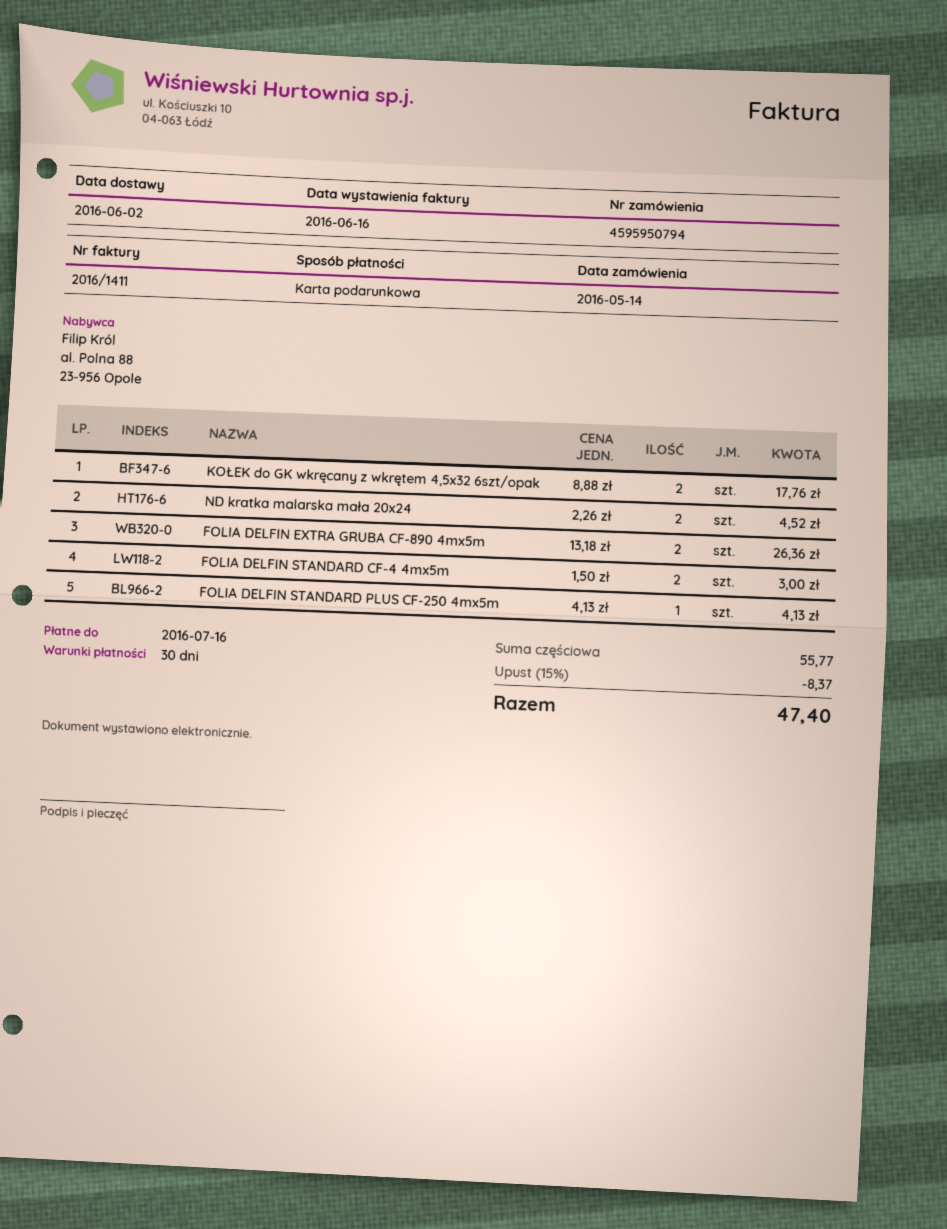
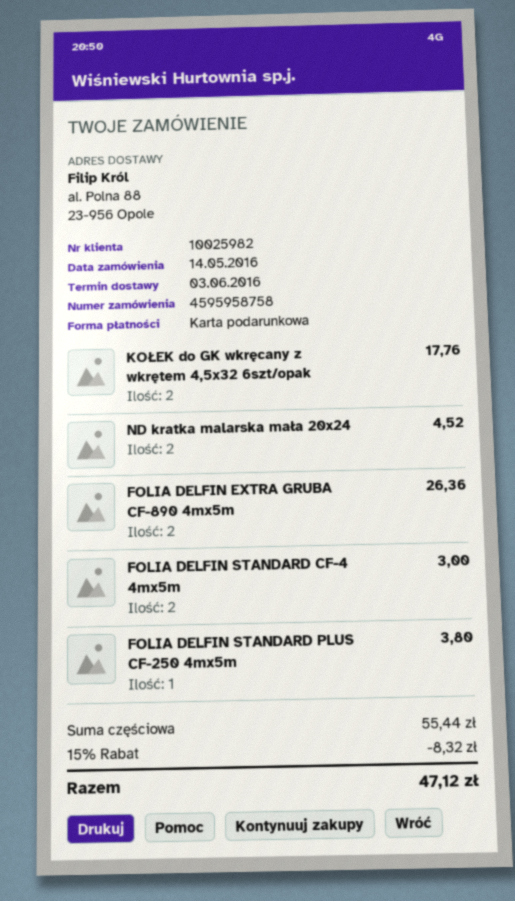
order number: 4595950794 -> 4595958758
delivery date: 2016-06-02 -> 2016-06-03
FOLIA DELFIN STANDARD PLUS CF-250 4mx5m: 1 for 4.13 -> 1 for 3.80
subtotal: 55.77 -> 55.44
discount: 15% = 8.37 -> 15% = 8.32
total: 47.40 -> 47.12

